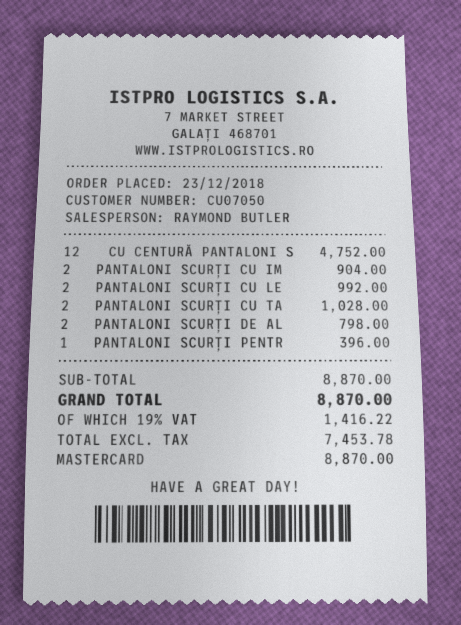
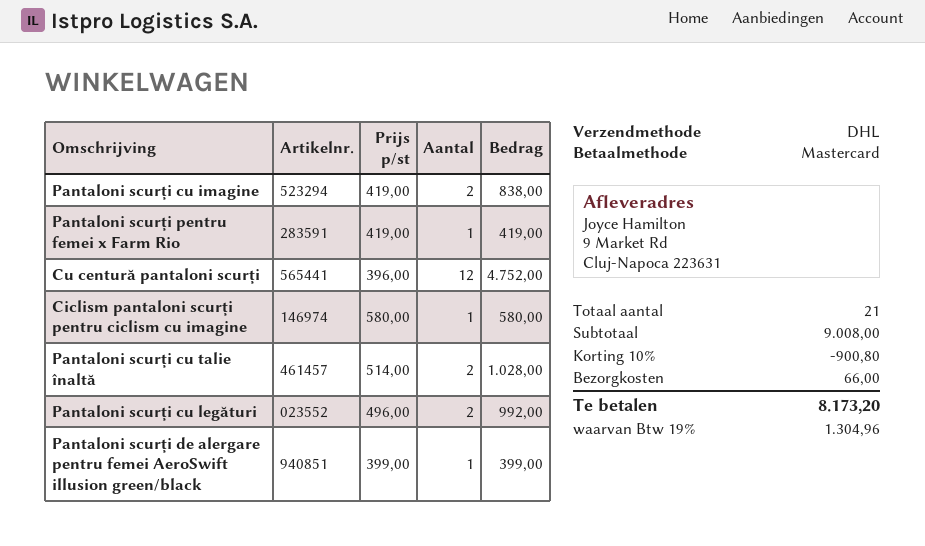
PANTALONI SCURȚI CU IM: 2 for 904.00 -> 2 for 838.00
PANTALONI SCURȚI DE AL: 2 for 798.00 -> 1 for 399.00
PANTALONI SCURȚI PENTR: 1 for 396.00 -> 1 for 419.00
Ciclism pantaloni scurți pentru ciclism cu imagine: none -> 1 for 580.00
subtotal: 8870.00 -> 9008.00
discount: none -> 10% = 900.80
shipping: none -> 66.00
tax: 19% = 1416.22 -> 19% = 1304.96
total: 8870.00 -> 8173.20

